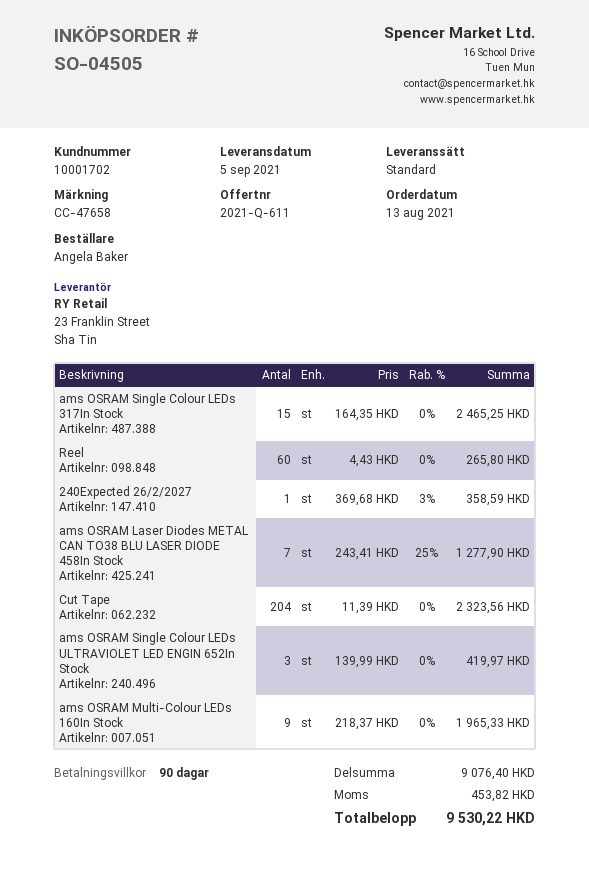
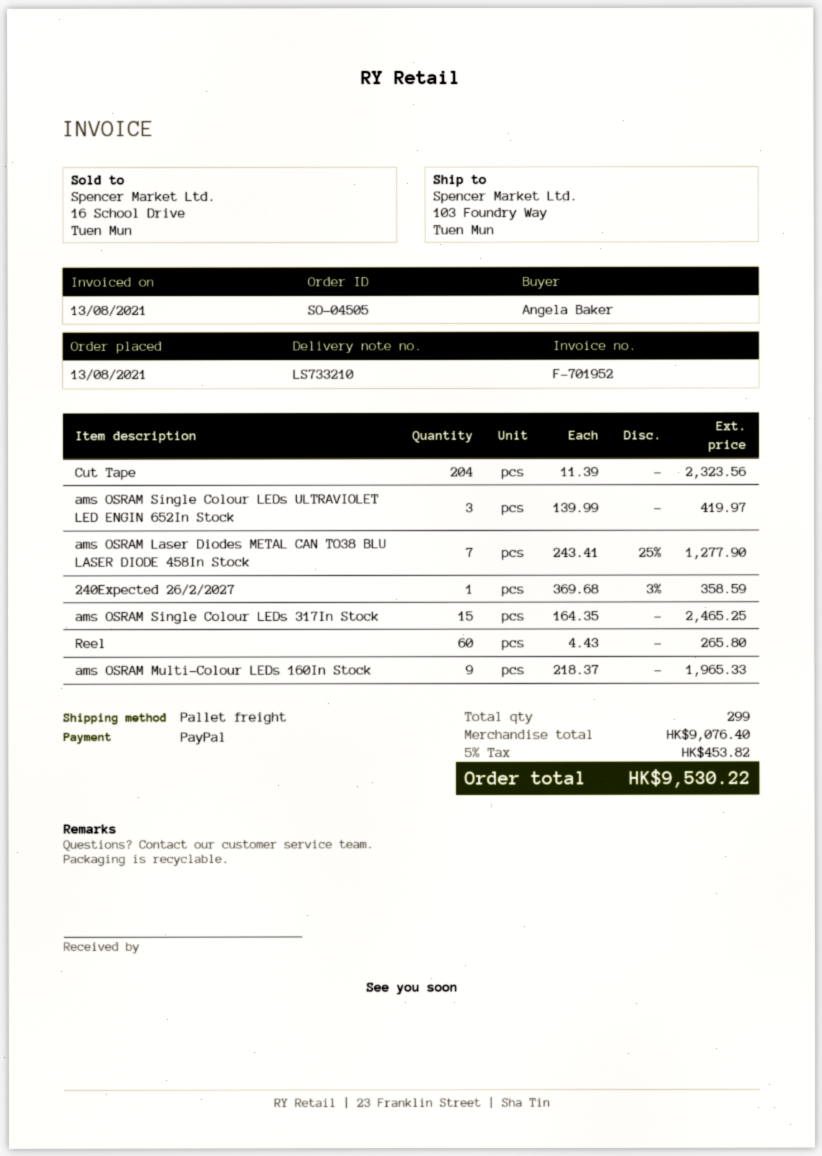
shipping method: standard -> pallet freight

